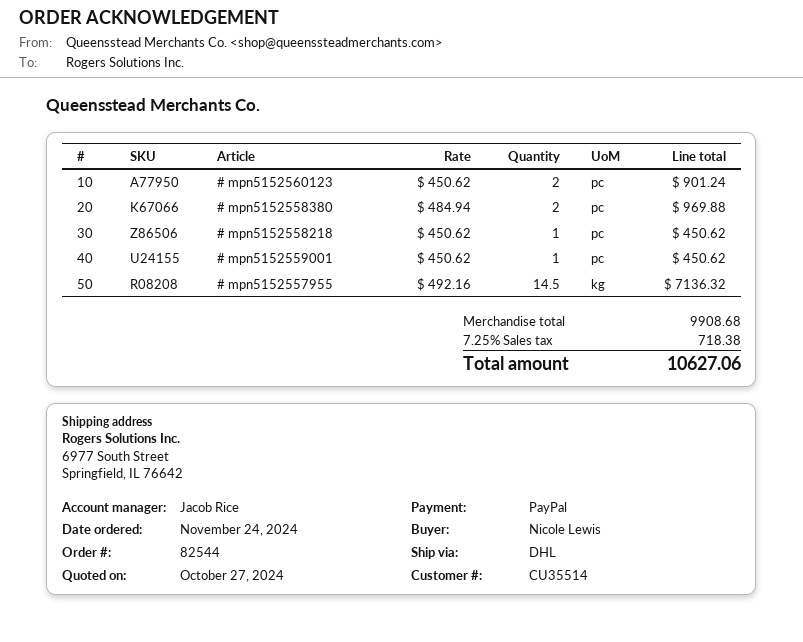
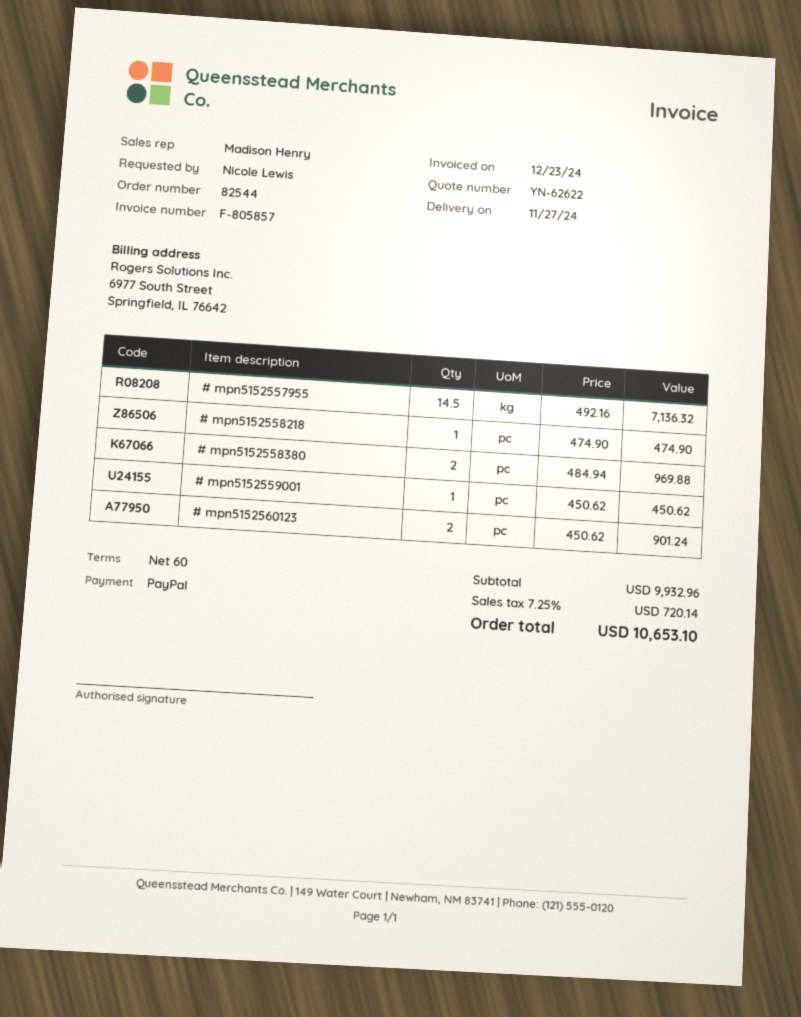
sales rep: Jacob Rice -> Madison Henry
# mpn5152558218: 1 x 450.62 = 450.62 -> 1 x 474.90 = 474.90
subtotal: 9908.68 -> 9932.96
tax: 7.25% = 718.38 -> 7.25% = 720.14
total: 10627.06 -> 10653.10

